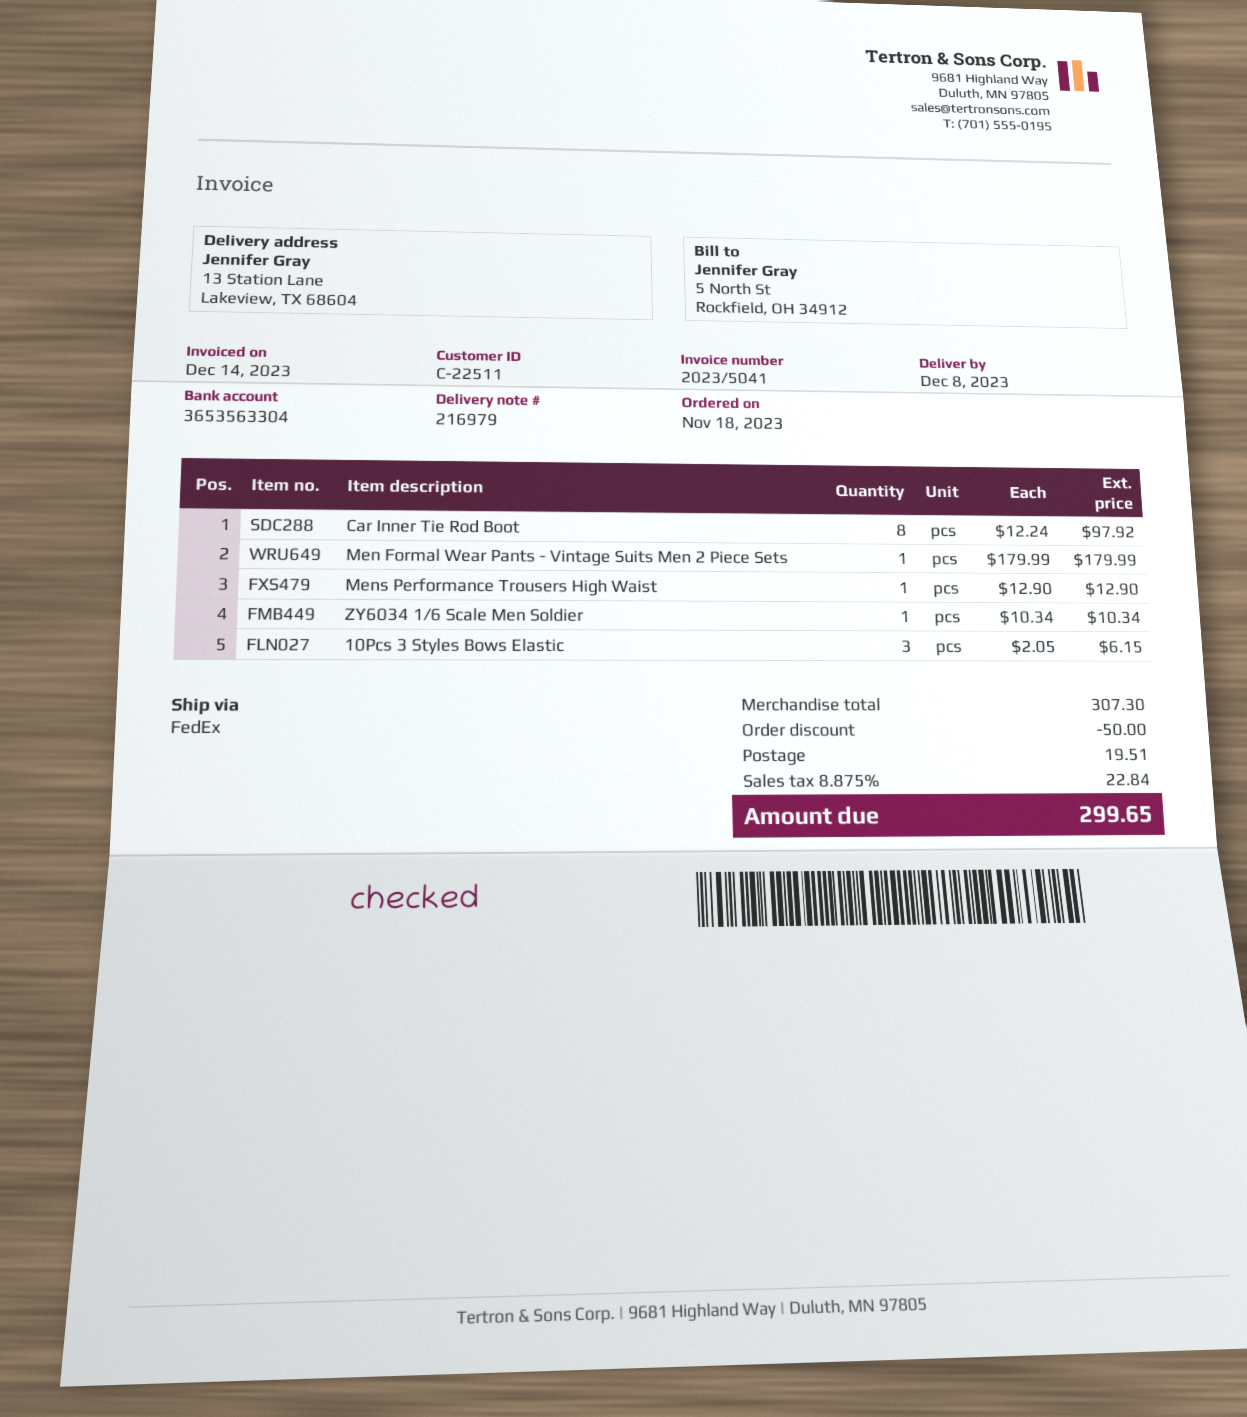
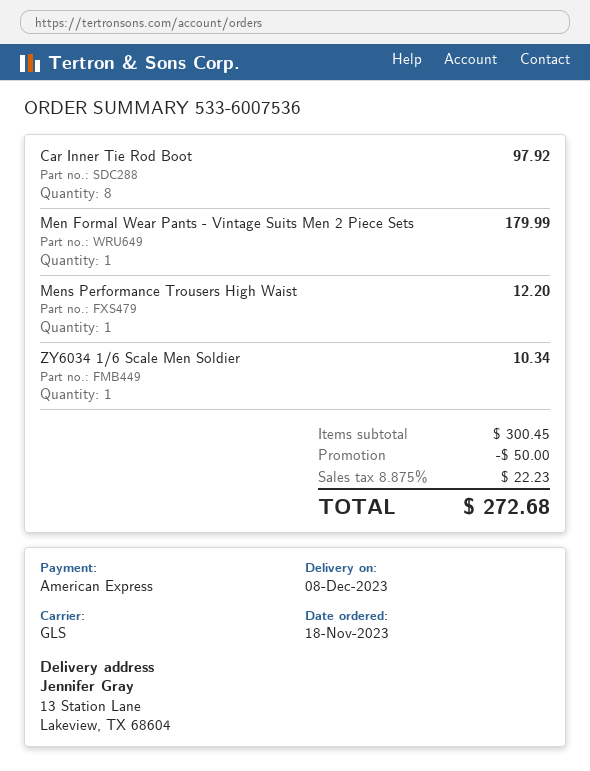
shipping method: FedEx -> GLS
Mens Performance Trousers High Waist: 1 for 12.90 -> 1 for 12.20
10Pcs 3 Styles Bows Elastic: 3 for 6.15 -> none
subtotal: 307.30 -> 300.45
shipping: 19.51 -> none
tax: 8.875% = 22.84 -> 8.875% = 22.23
total: 299.65 -> 272.68

